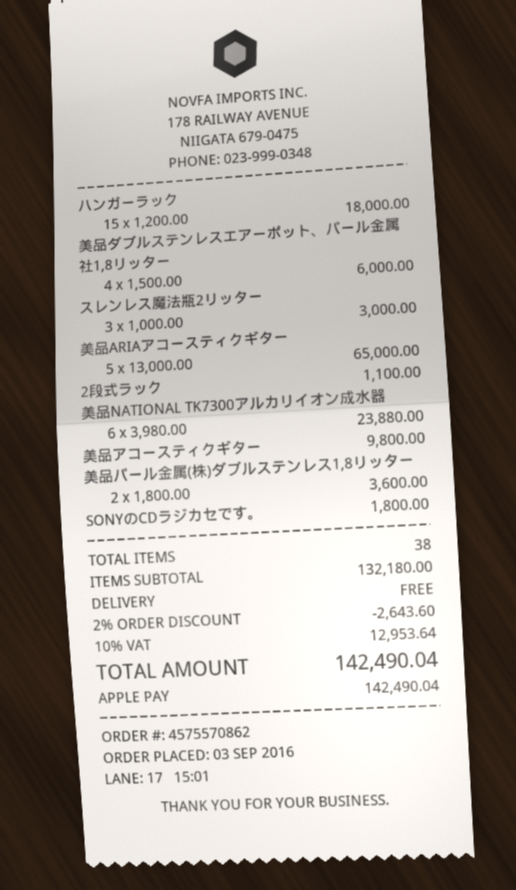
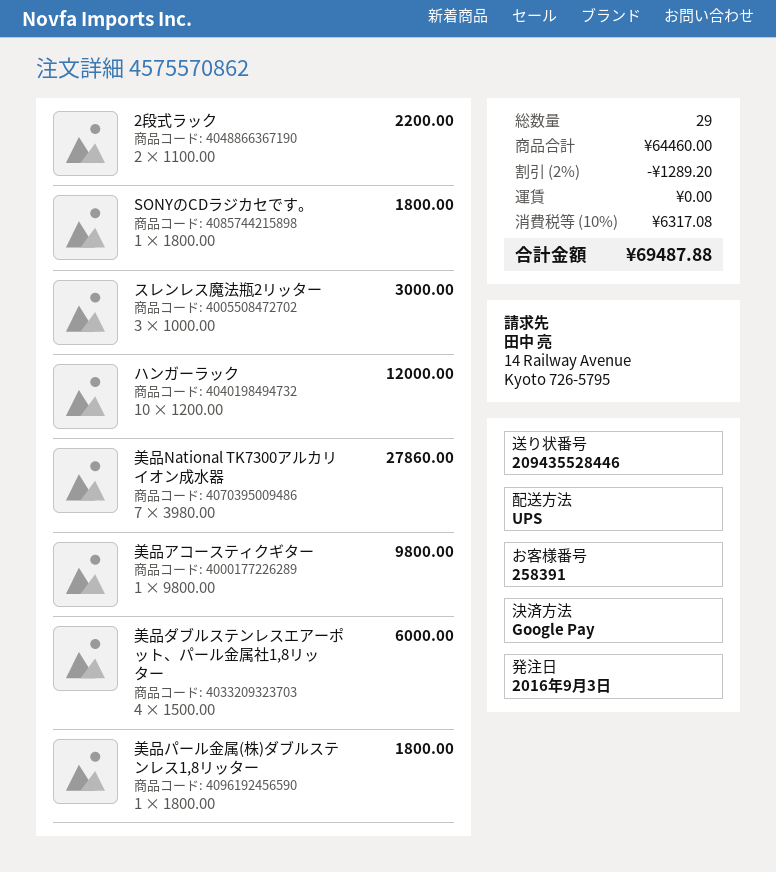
payment method: Apple Pay -> Google Pay
ハンガーラック: 15 x 1200.00 = 18000.00 -> 10 x 1200.00 = 12000.00
美品ARIAアコースティクギター: 5 x 13000.00 = 65000.00 -> none
2段式ラック: 1 x 1100.00 = 1100.00 -> 2 x 1100.00 = 2200.00
美品NATIONAL TK7300アルカリイオン成水器: 6 x 3980.00 = 23880.00 -> 7 x 3980.00 = 27860.00
美品パール金属(株)ダブルステンレス1,8リッター: 2 x 1800.00 = 3600.00 -> 1 x 1800.00 = 1800.00
total quantity: 38 -> 29
subtotal: 132180.00 -> 64460.00
discount: 2% = 2643.60 -> 2% = 1289.20
tax: 10% = 12953.64 -> 10% = 6317.08
total: 142490.04 -> 69487.88

